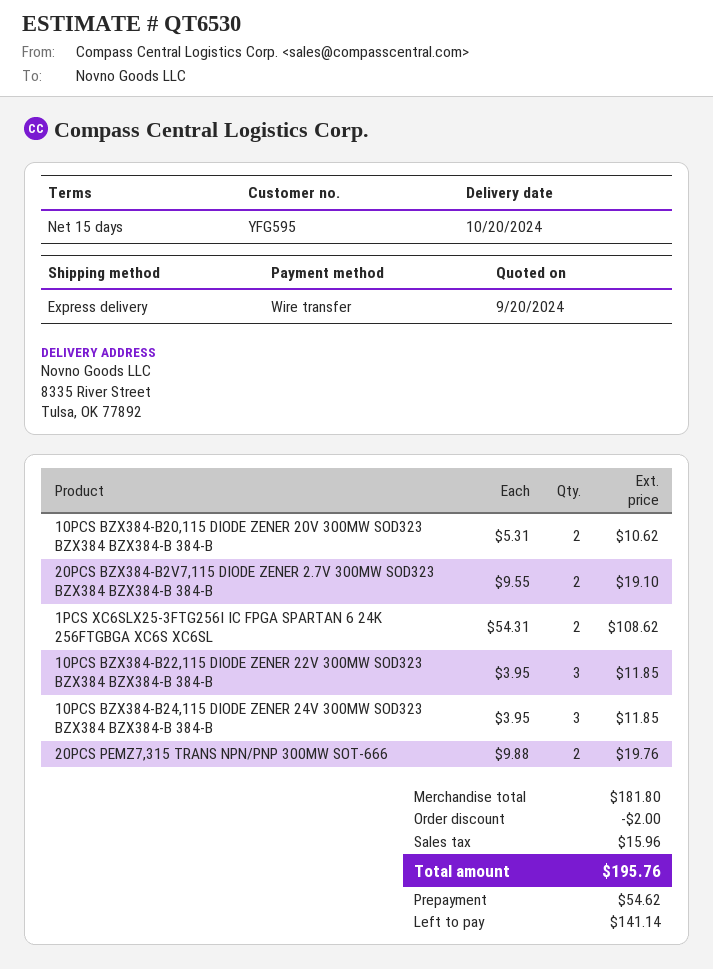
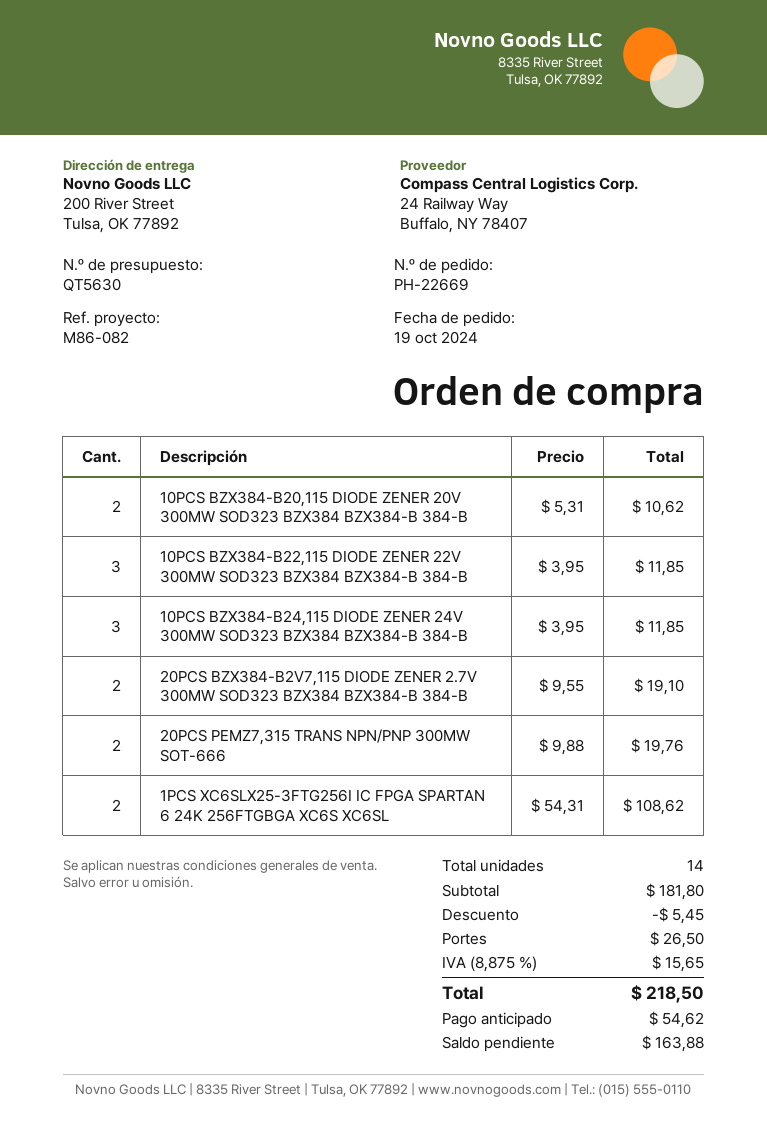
quote number: QT6530 -> QT5630
ship to: 8335 River Street, Tulsa, OK 77892 -> 200 River Street, Tulsa, OK 77892
discount: 2.00 -> 5.45
shipping: none -> 26.50
tax: 15.96 -> 15.65
total: 195.76 -> 218.50
balance: 141.14 -> 163.88

